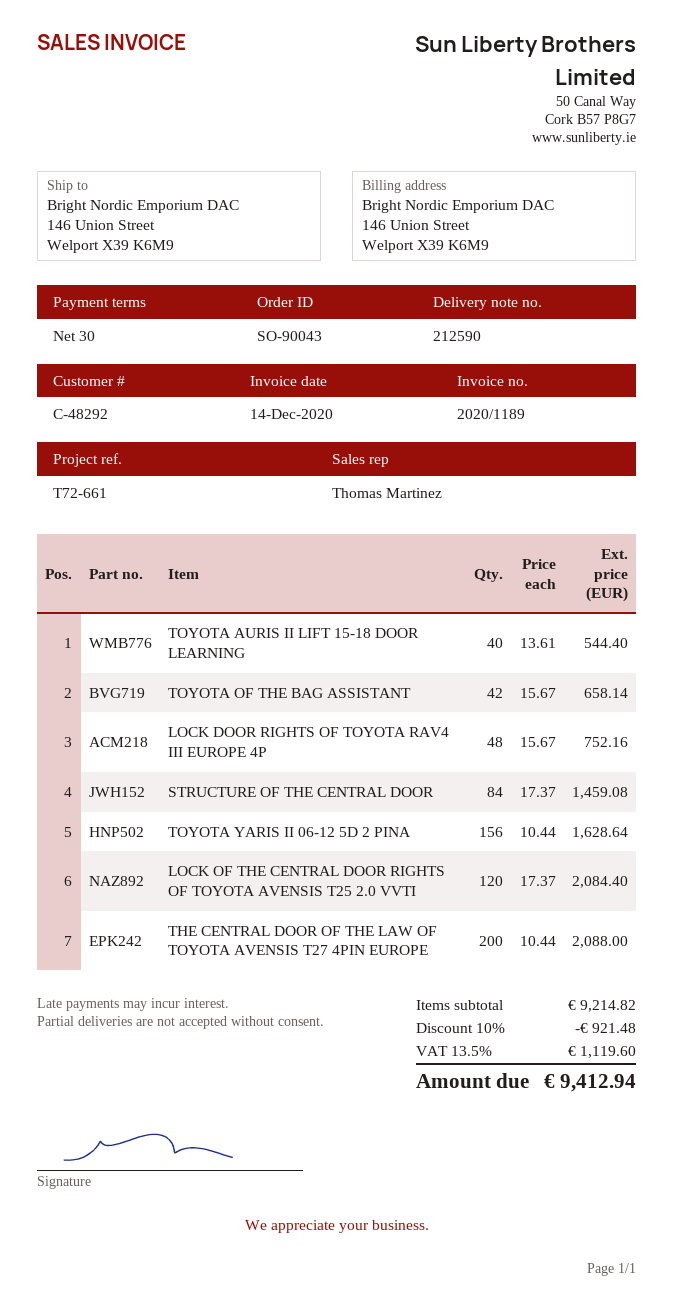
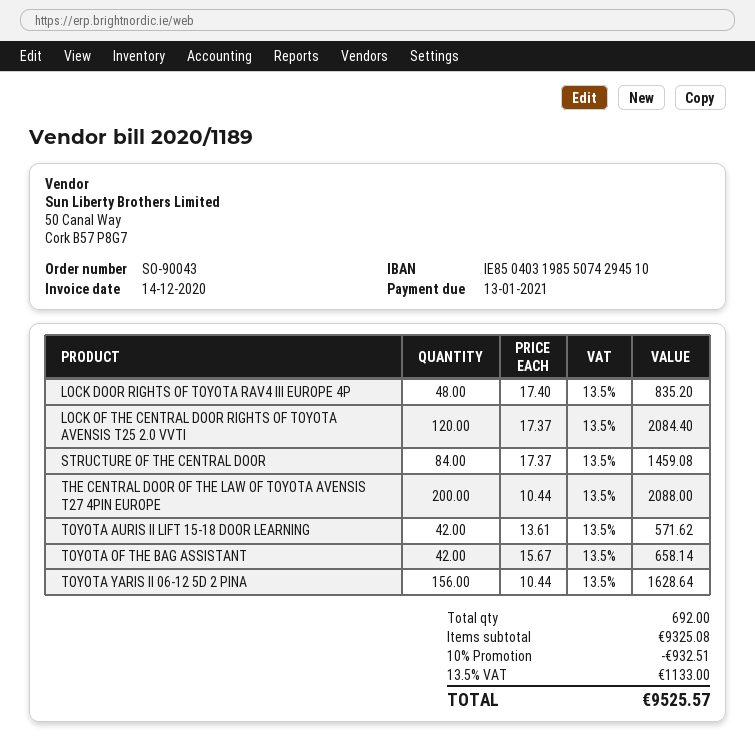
TOYOTA AURIS II LIFT 15-18 DOOR LEARNING: 40 x 13.61 = 544.40 -> 42 x 13.61 = 571.62
LOCK DOOR RIGHTS OF TOYOTA RAV4 III EUROPE 4P: 48 x 15.67 = 752.16 -> 48 x 17.40 = 835.20
subtotal: 9214.82 -> 9325.08
discount: 10% = 921.48 -> 10% = 932.51
tax: 13.5% = 1119.60 -> 13.5% = 1133.00
total: 9412.94 -> 9525.57

